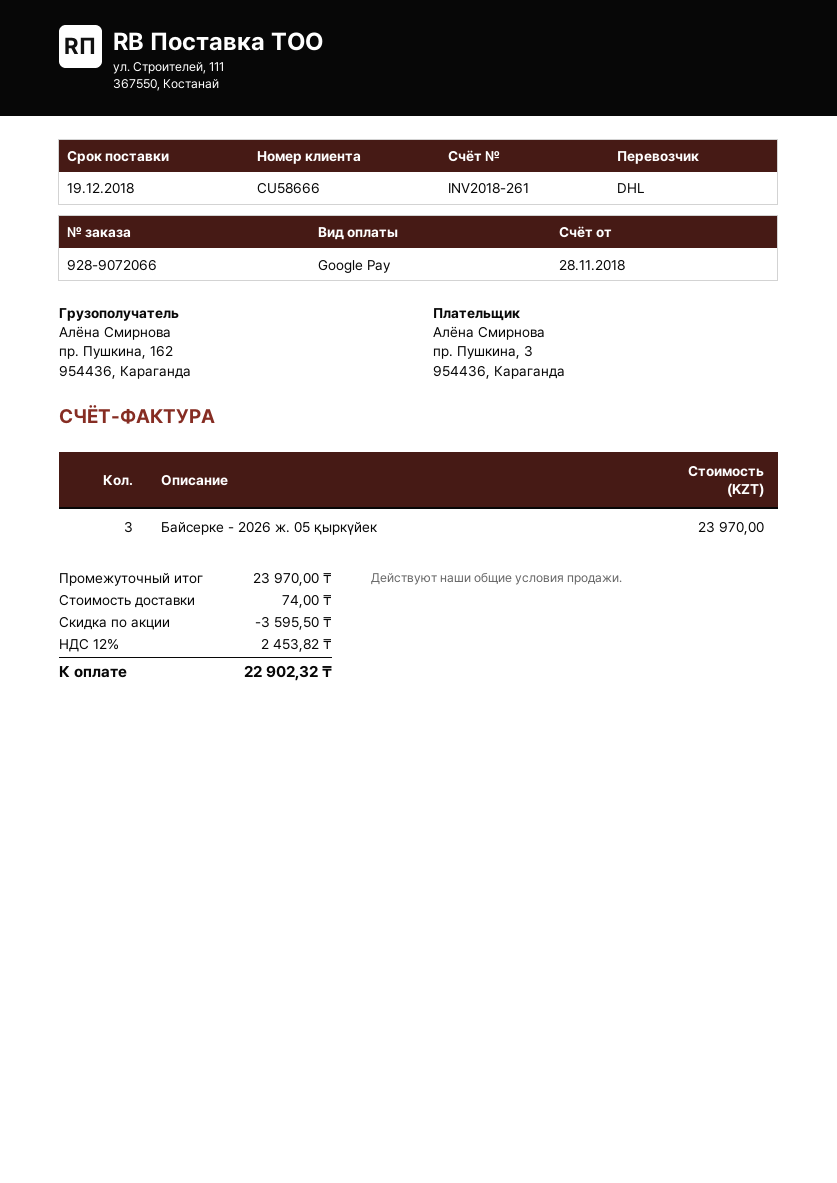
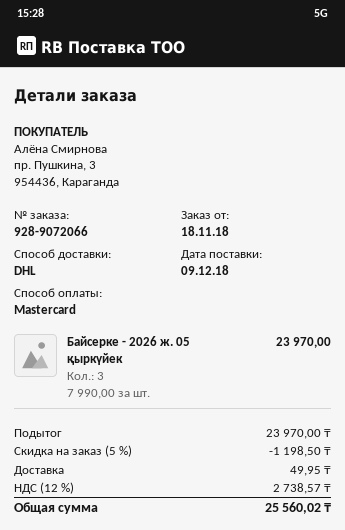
delivery date: 2018-12-19 -> 2018-12-09
payment method: Google Pay -> Mastercard
discount: 3595.50 -> 1198.50
shipping: 74.00 -> 49.95
tax: 12% = 2453.82 -> 12% = 2738.57
total: 22902.32 -> 25560.02

